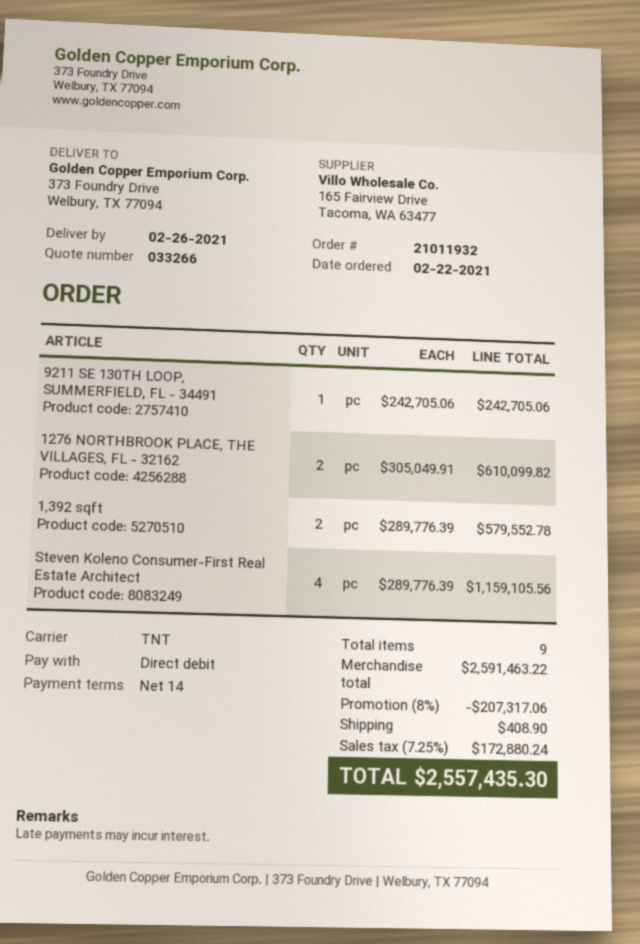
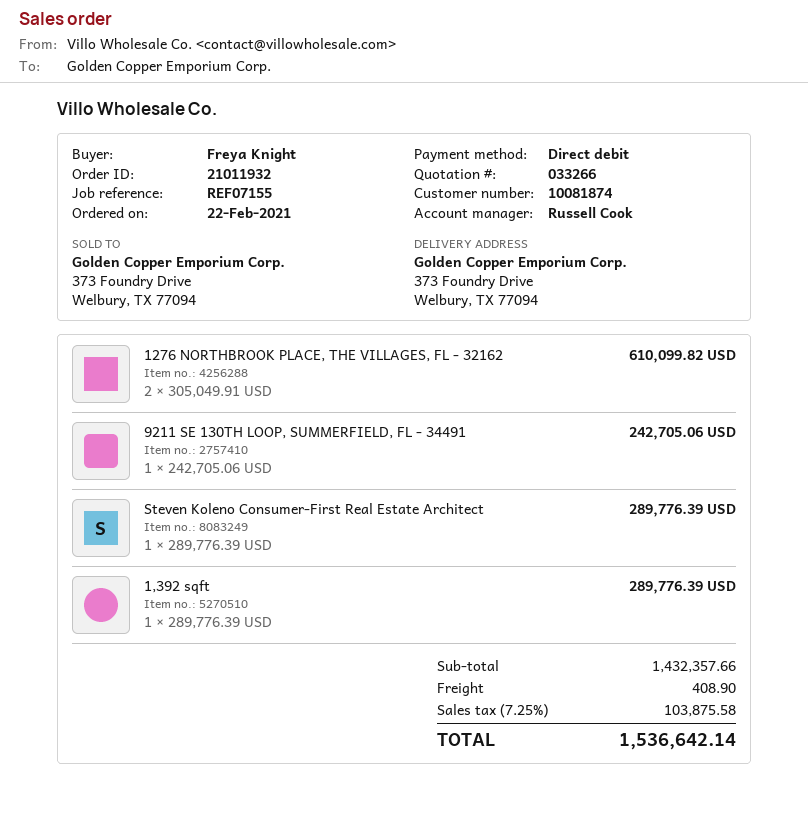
1,392 sqft: 2 x 289776.39 = 579552.78 -> 1 x 289776.39 = 289776.39
Steven Koleno Consumer-First Real Estate Architect: 4 x 289776.39 = 1159105.56 -> 1 x 289776.39 = 289776.39
subtotal: 2591463.22 -> 1432357.66
discount: 8% = 207317.06 -> none
tax: 7.25% = 172880.24 -> 7.25% = 103875.58
total: 2557435.30 -> 1536642.14

